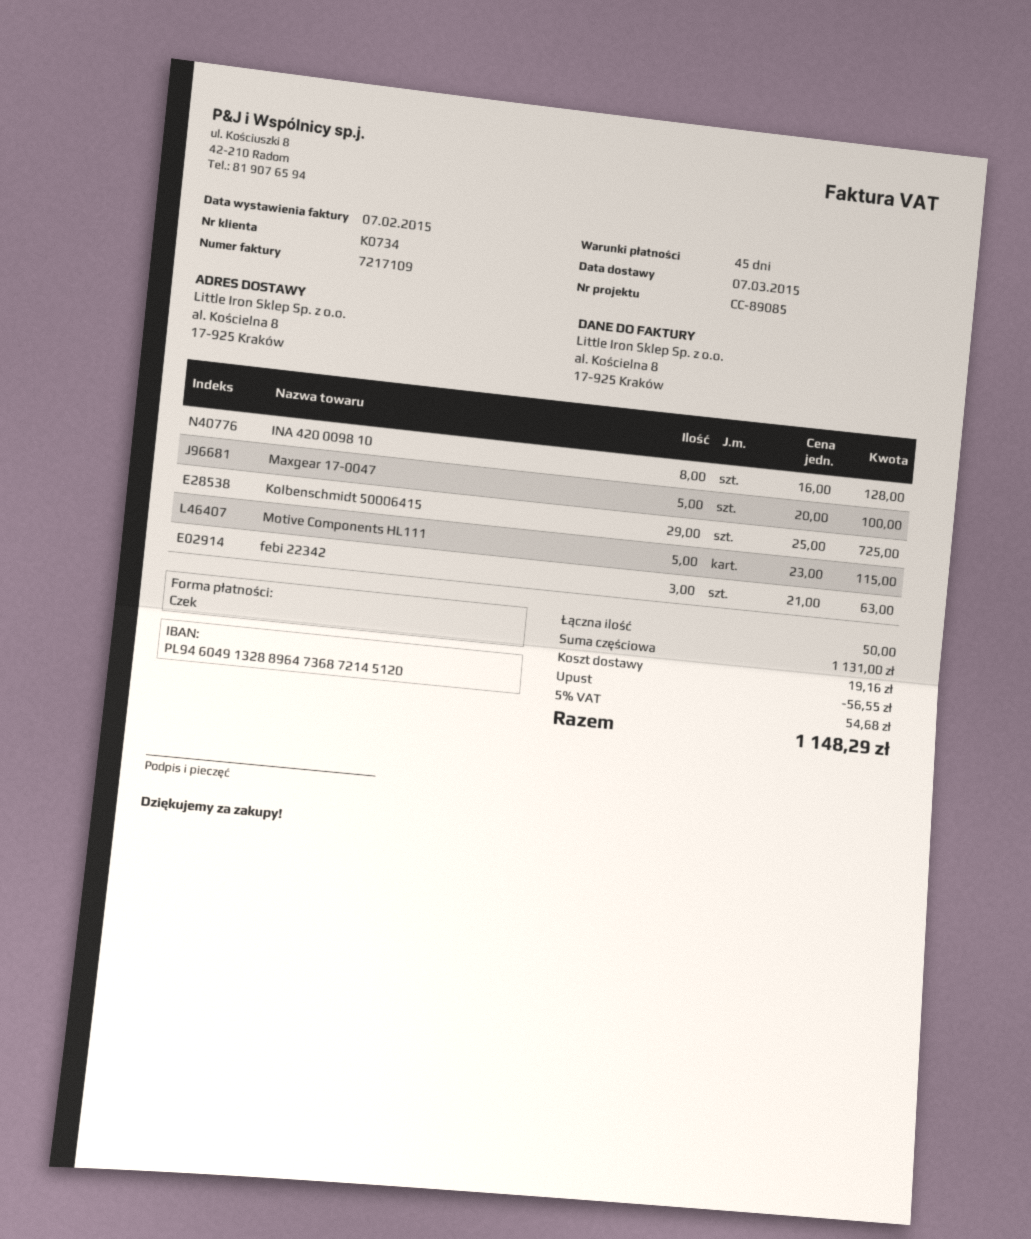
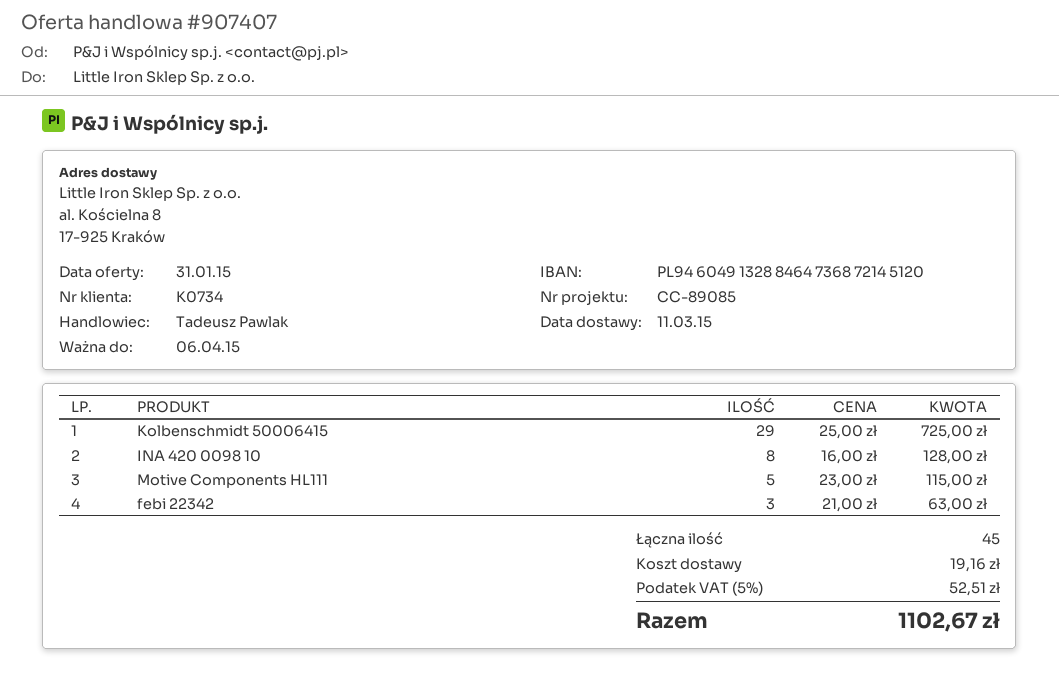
delivery date: 2015-03-07 -> 2015-03-11
bank account: PL94604913288964736872145120 -> PL94604913288464736872145120
Maxgear 17-0047: 5 x 20.00 = 100.00 -> none
total quantity: 50 -> 45
discount: 56.55 -> none
tax: 5% = 54.68 -> 5% = 52.51
total: 1148.29 -> 1102.67

